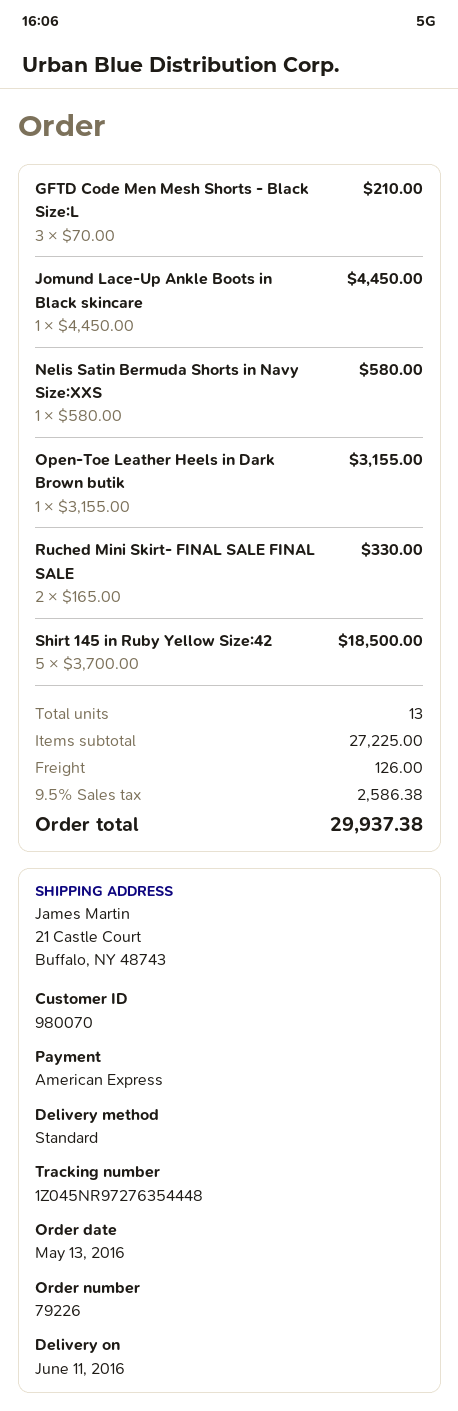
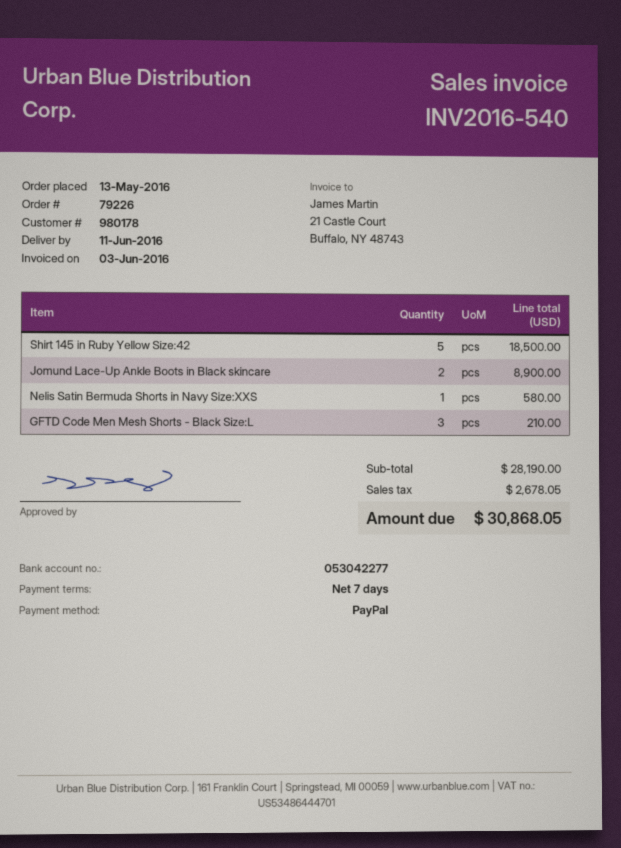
customer number: 980070 -> 980178
payment method: American Express -> PayPal
Jomund Lace-Up Ankle Boots in Black skincare: 1 for 4450.00 -> 2 for 8900.00
Open-Toe Leather Heels in Dark Brown butik: 1 for 3155.00 -> none
Ruched Mini Skirt- FINAL SALE FINAL SALE: 2 for 330.00 -> none
subtotal: 27225.00 -> 28190.00
shipping: 126.00 -> none
tax: 2586.38 -> 2678.05
total: 29937.38 -> 30868.05

